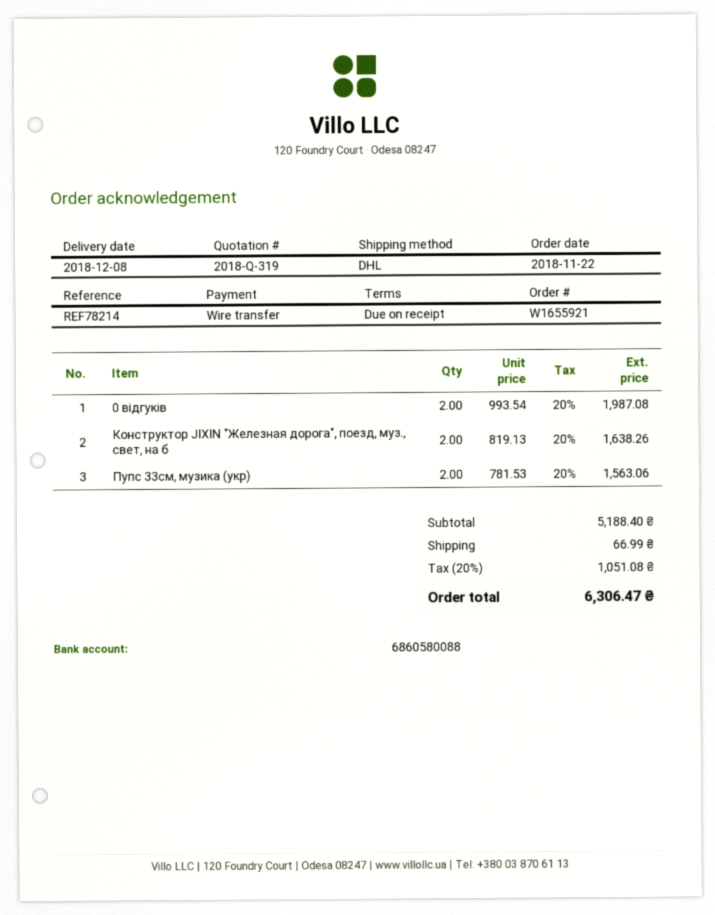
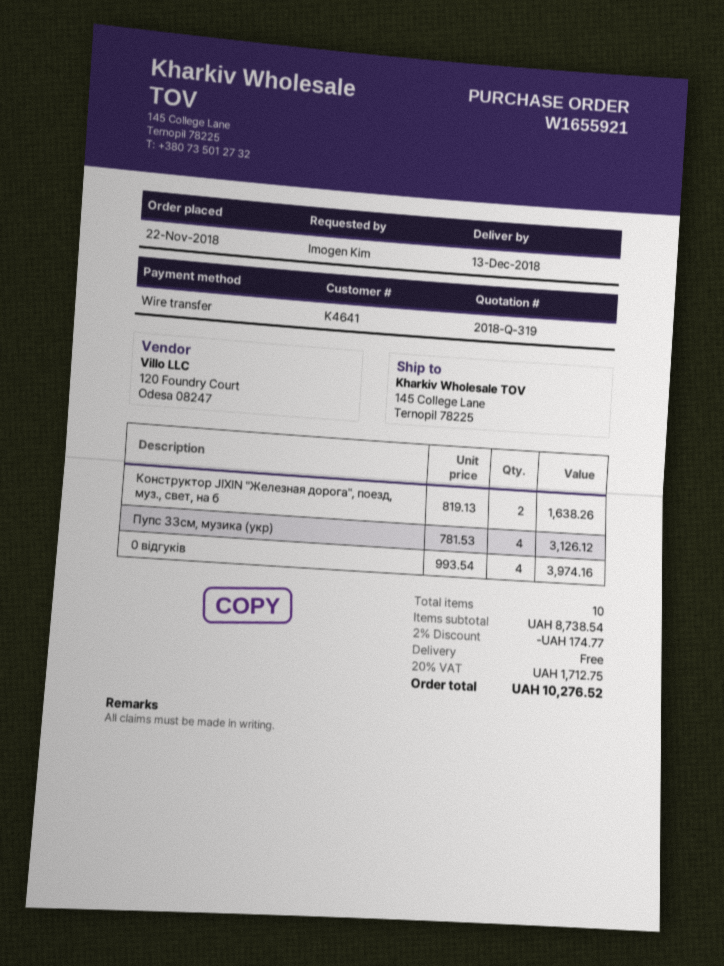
delivery date: 2018-12-08 -> 2018-12-13
0 відгуків: 2 x 993.54 = 1987.08 -> 4 x 993.54 = 3974.16
Пупс 33см, музика (укр): 2 x 781.53 = 1563.06 -> 4 x 781.53 = 3126.12
subtotal: 5188.40 -> 8738.54
discount: none -> 2% = 174.77
shipping: 66.99 -> 0.00
tax: 20% = 1051.08 -> 20% = 1712.75
total: 6306.47 -> 10276.52

